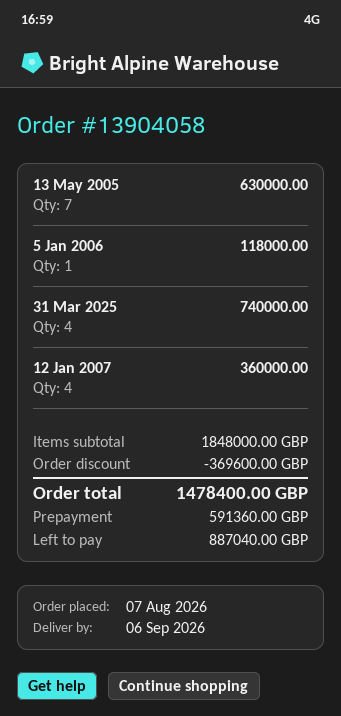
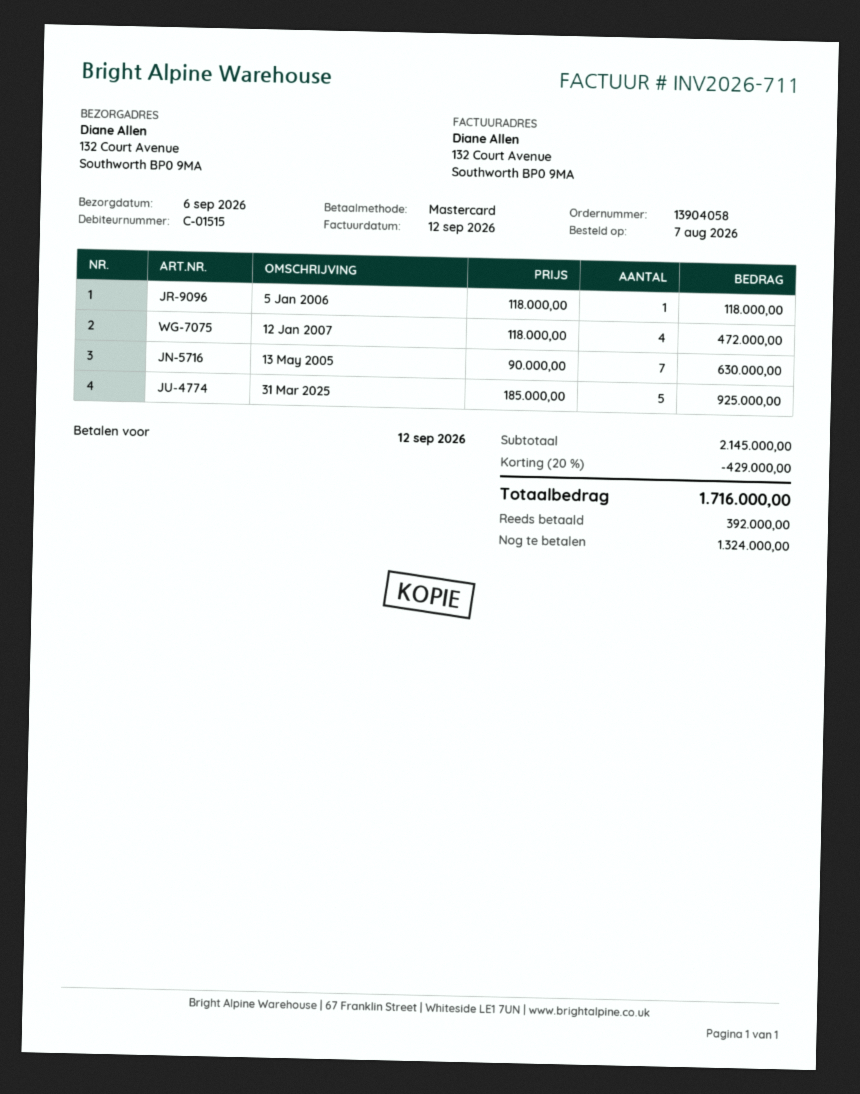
31 Mar 2025: 4 for 740000.00 -> 5 for 925000.00
12 Jan 2007: 4 for 360000.00 -> 4 for 472000.00
subtotal: 1848000.00 -> 2145000.00
discount: 369600.00 -> 429000.00
total: 1478400.00 -> 1716000.00
deposit: 591360.00 -> 392000.00
balance: 887040.00 -> 1324000.00

